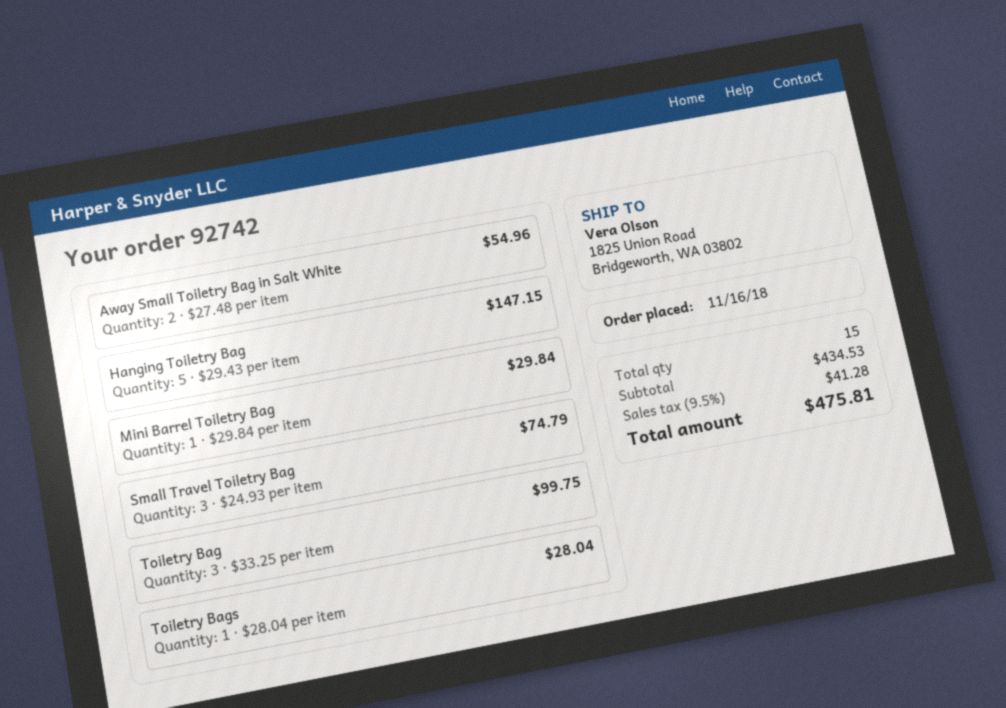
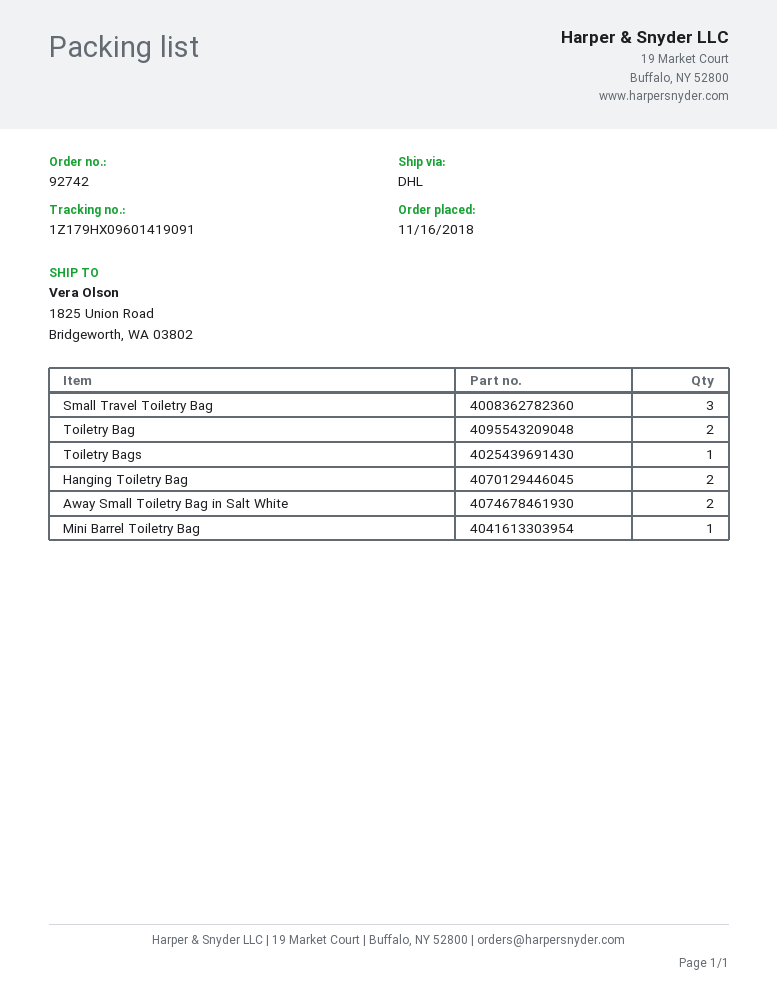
Hanging Toiletry Bag: 5 -> 2
Toiletry Bag: 3 -> 2

